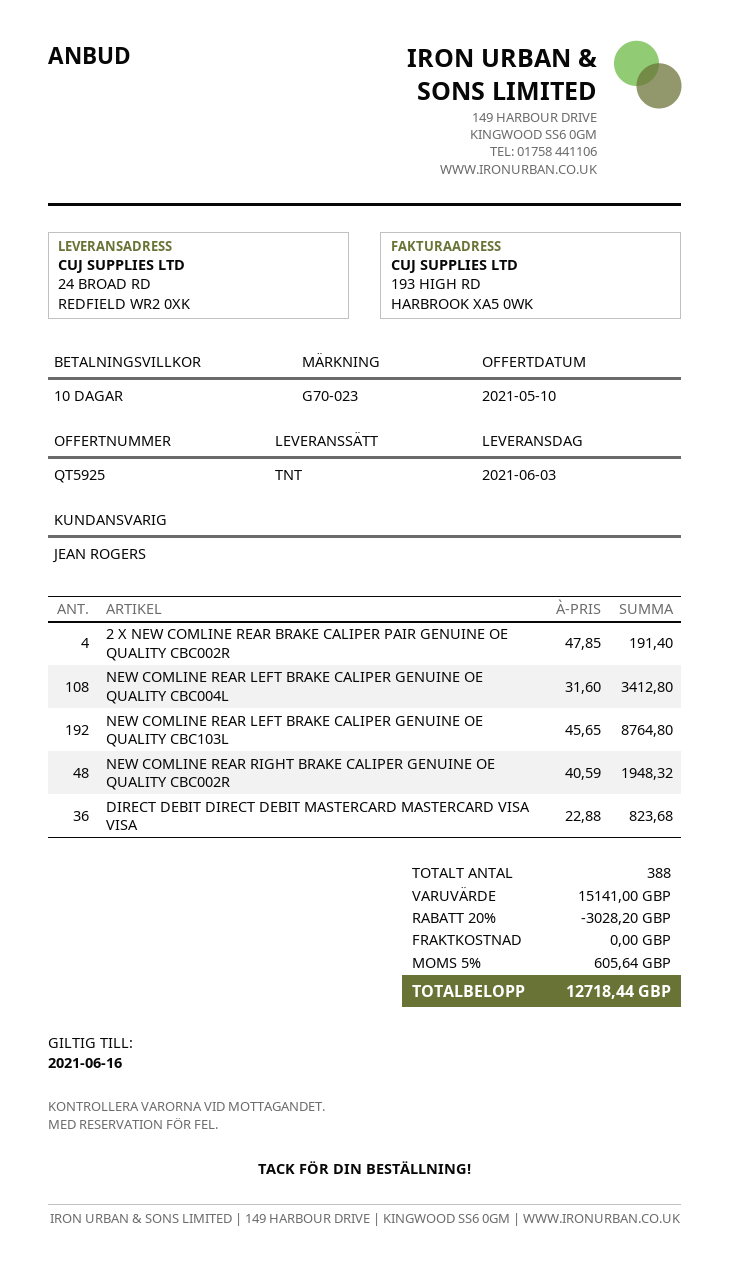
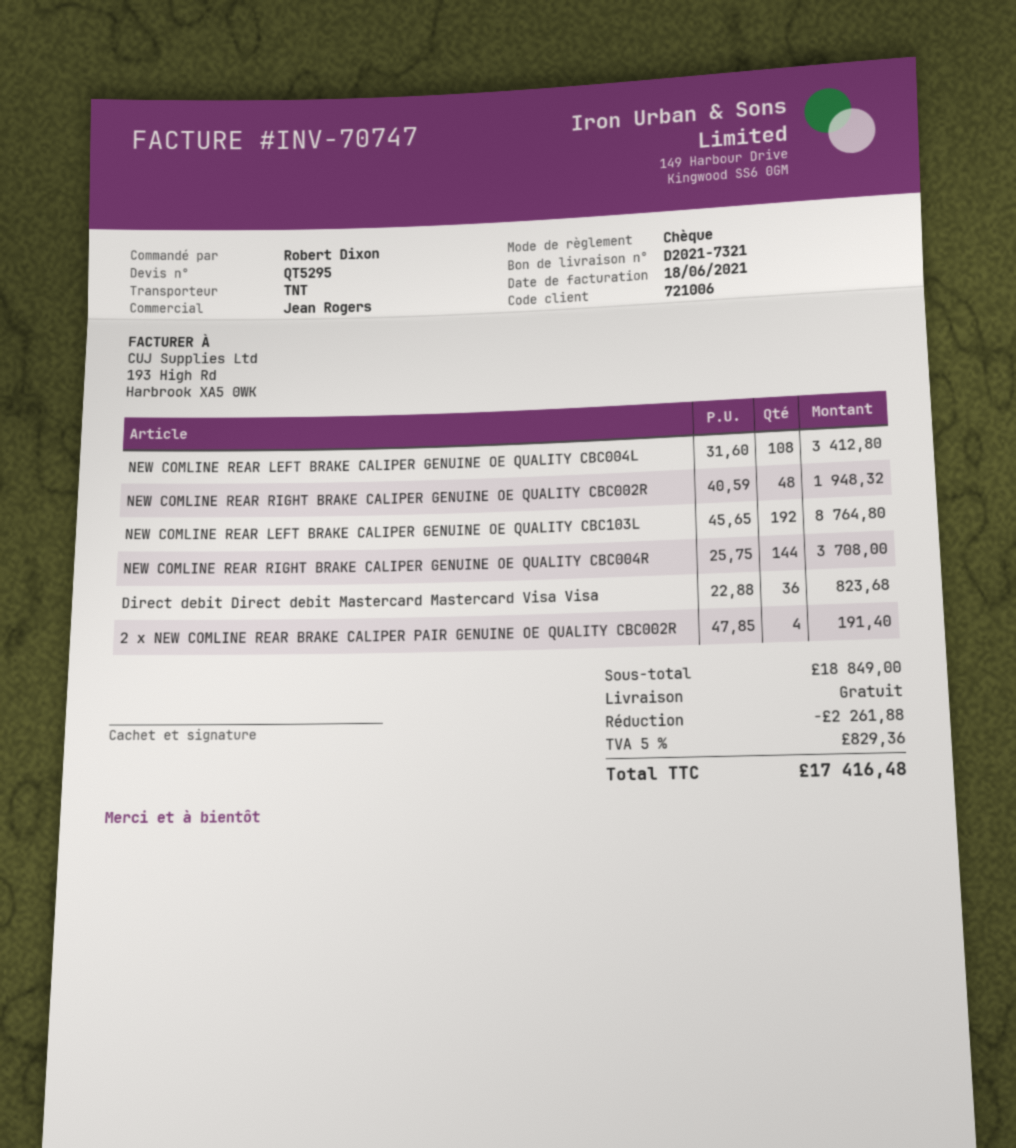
quote number: QT5925 -> QT5295
NEW COMLINE REAR RIGHT BRAKE CALIPER GENUINE OE QUALITY CBC004R: none -> 144 x 25.75 = 3708.00
subtotal: 15141.00 -> 18849.00
discount: 3028.20 -> 2261.88
tax: 5% = 605.64 -> 5% = 829.36
total: 12718.44 -> 17416.48

